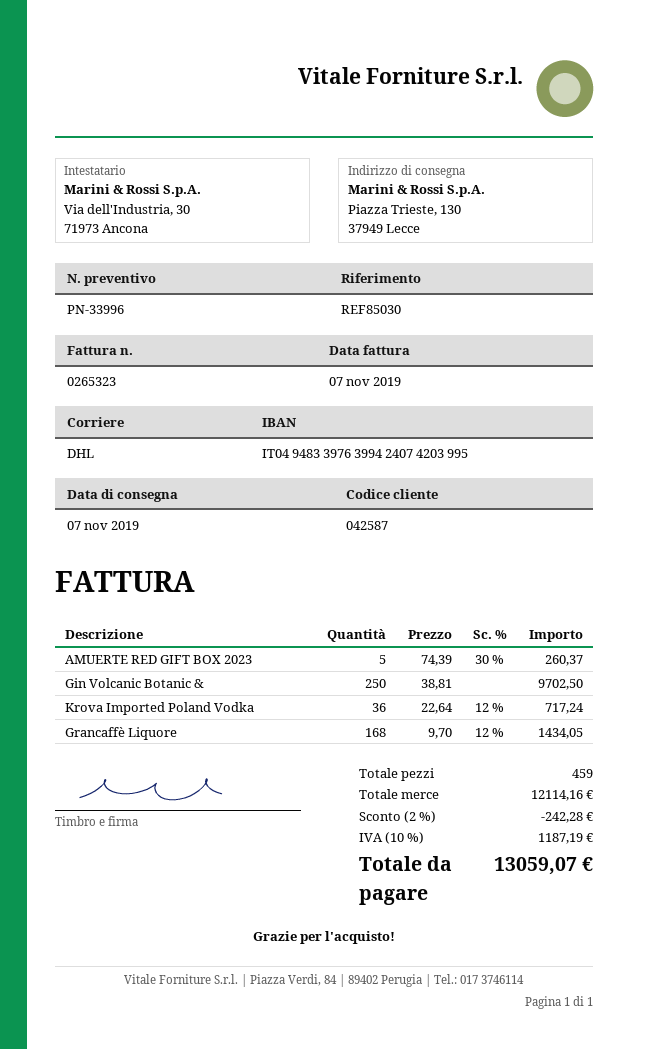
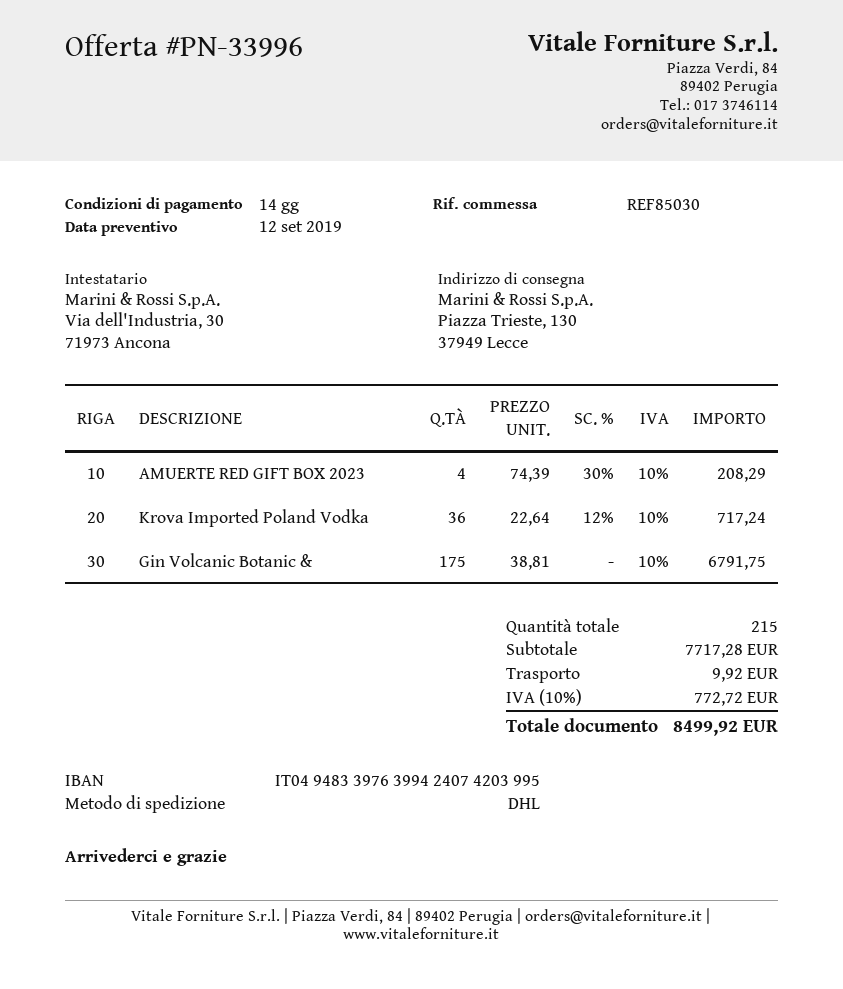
AMUERTE RED GIFT BOX 2023: 5 x 74.39 - 30% = 260.37 -> 4 x 74.39 - 30% = 208.29
Gin Volcanic Botanic &: 250 x 38.81 = 9702.50 -> 175 x 38.81 = 6791.75
Grancaffè Liquore: 168 x 9.70 - 12% = 1434.05 -> none
total quantity: 459 -> 215
subtotal: 12114.16 -> 7717.28
discount: 2% = 242.28 -> none
shipping: none -> 9.92
tax: 10% = 1187.19 -> 10% = 772.72
total: 13059.07 -> 8499.92

